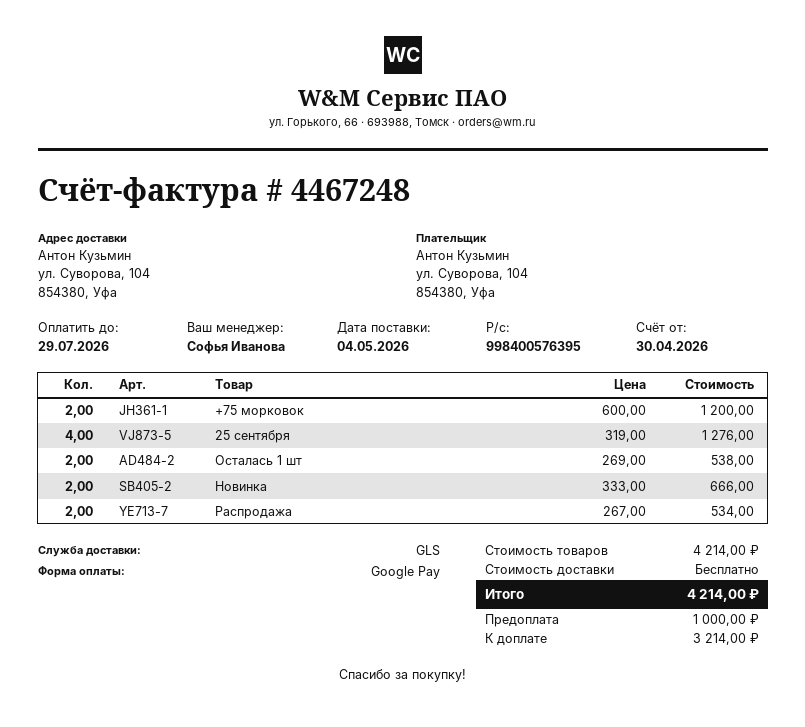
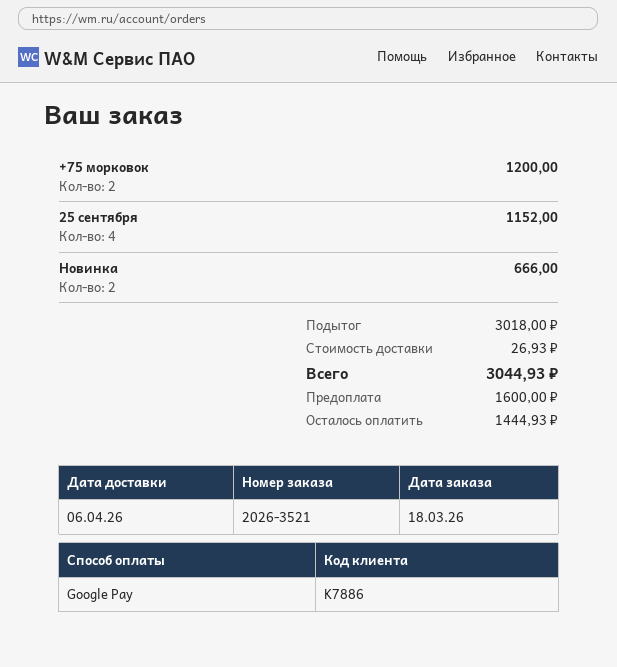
delivery date: 2026-05-04 -> 2026-04-06
25 сентября: 4 for 1276.00 -> 4 for 1152.00
Осталась 1 шт: 2 for 538.00 -> none
Распродажа: 2 for 534.00 -> none
subtotal: 4214.00 -> 3018.00
shipping: 0.00 -> 26.93
total: 4214.00 -> 3044.93
deposit: 1000.00 -> 1600.00
balance: 3214.00 -> 1444.93

